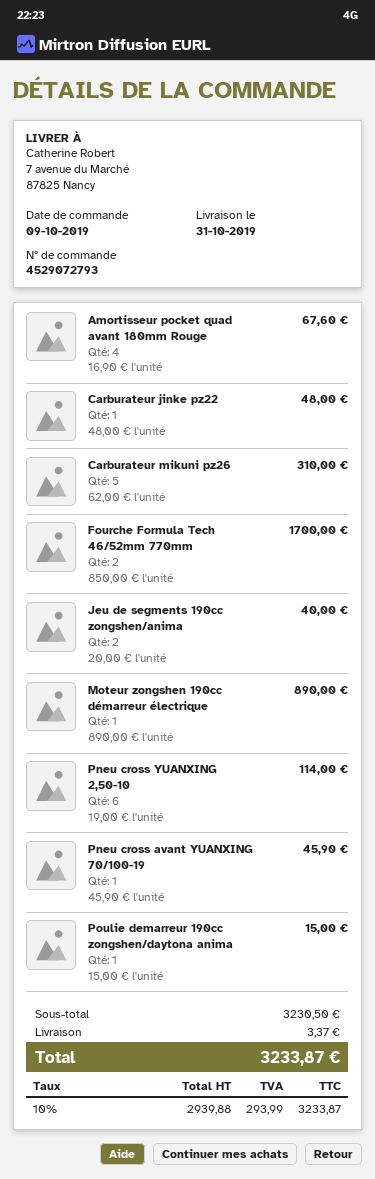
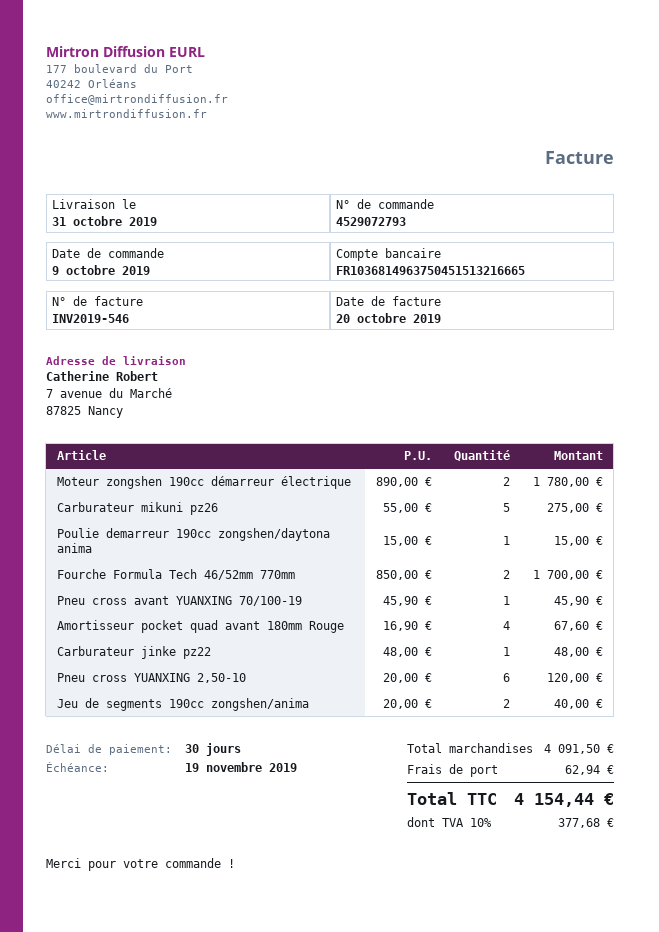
Carburateur mikuni pz26: 5 x 62.00 = 310.00 -> 5 x 55.00 = 275.00
Moteur zongshen 190cc démarreur électrique: 1 x 890.00 = 890.00 -> 2 x 890.00 = 1780.00
Pneu cross YUANXING 2,50-10: 6 x 19.00 = 114.00 -> 6 x 20.00 = 120.00
subtotal: 3230.50 -> 4091.50
shipping: 3.37 -> 62.94
tax: 10% = 293.99 -> 10% = 377.68
total: 3233.87 -> 4154.44

